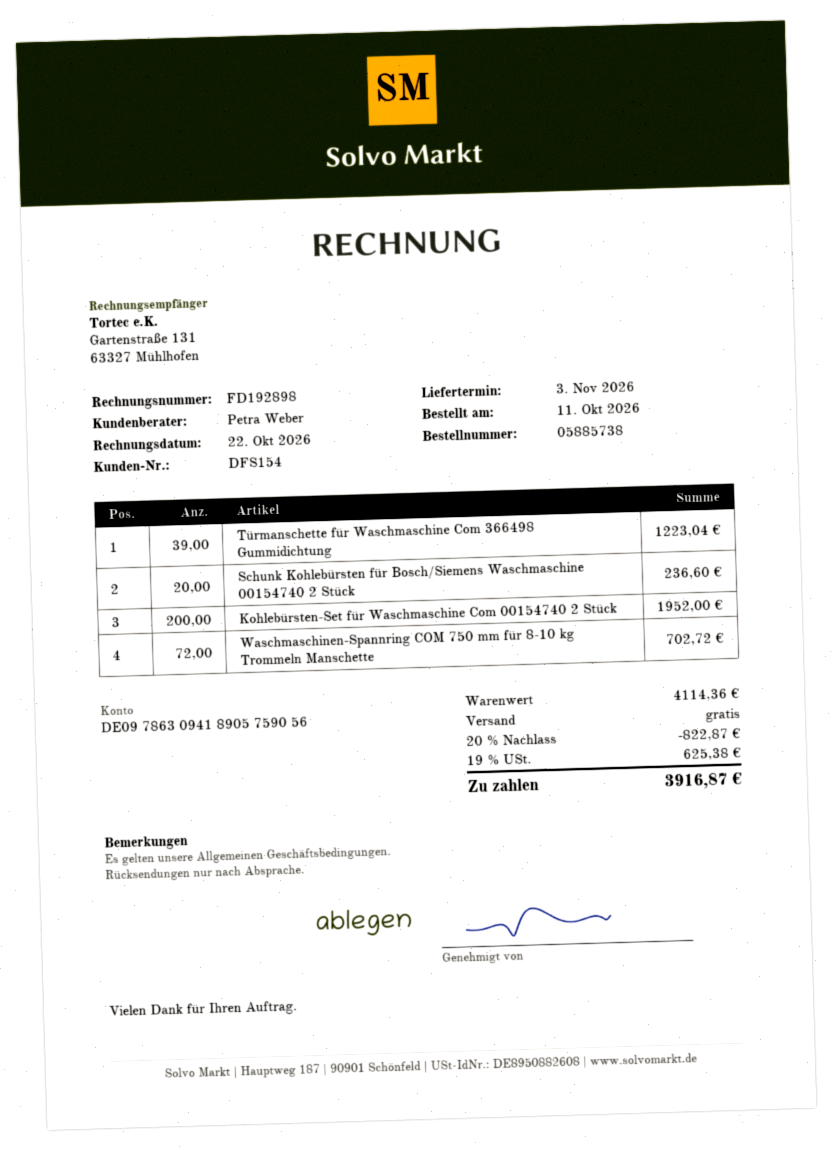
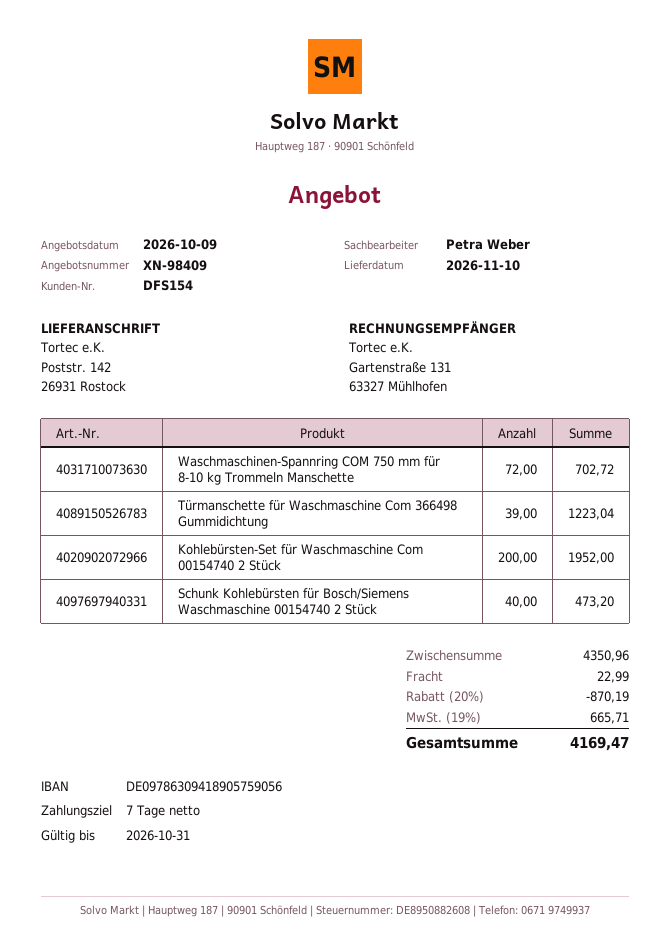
delivery date: 2026-11-03 -> 2026-11-10
Schunk Kohlebürsten für Bosch/Siemens Waschmaschine 00154740 2 Stück: 20 for 236.60 -> 40 for 473.20
subtotal: 4114.36 -> 4350.96
discount: 20% = 822.87 -> 20% = 870.19
shipping: 0.00 -> 22.99
tax: 19% = 625.38 -> 19% = 665.71
total: 3916.87 -> 4169.47

